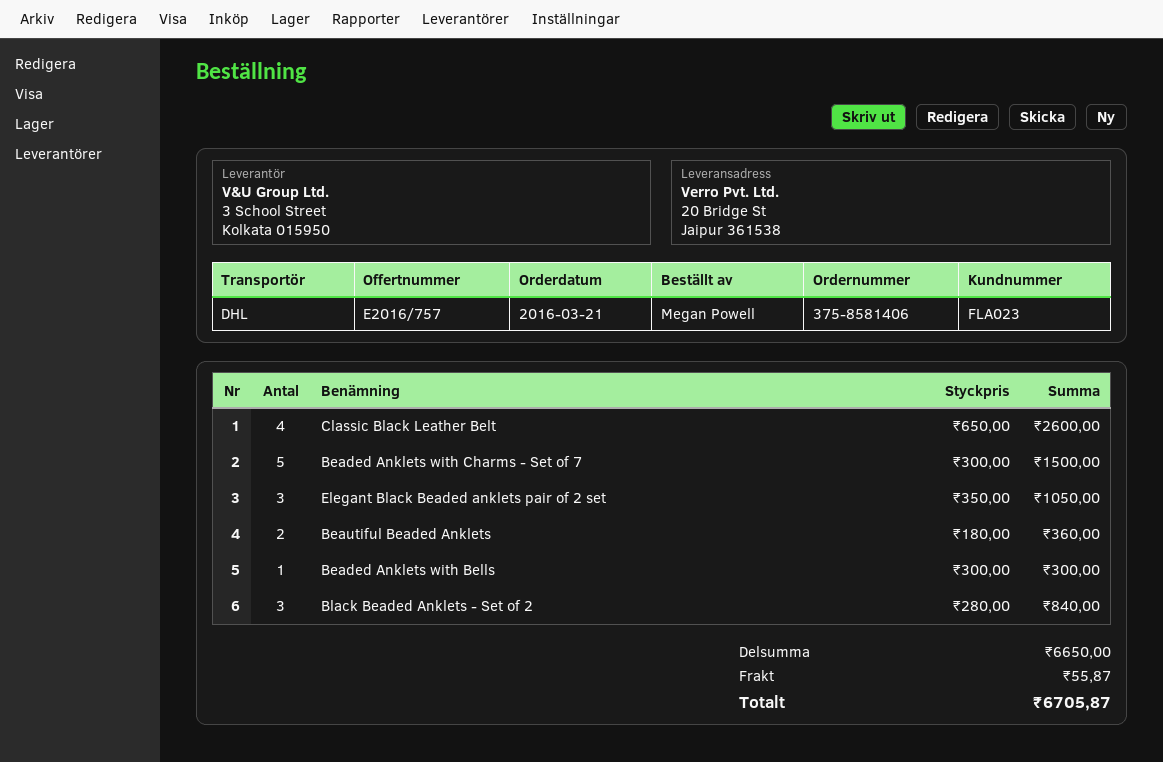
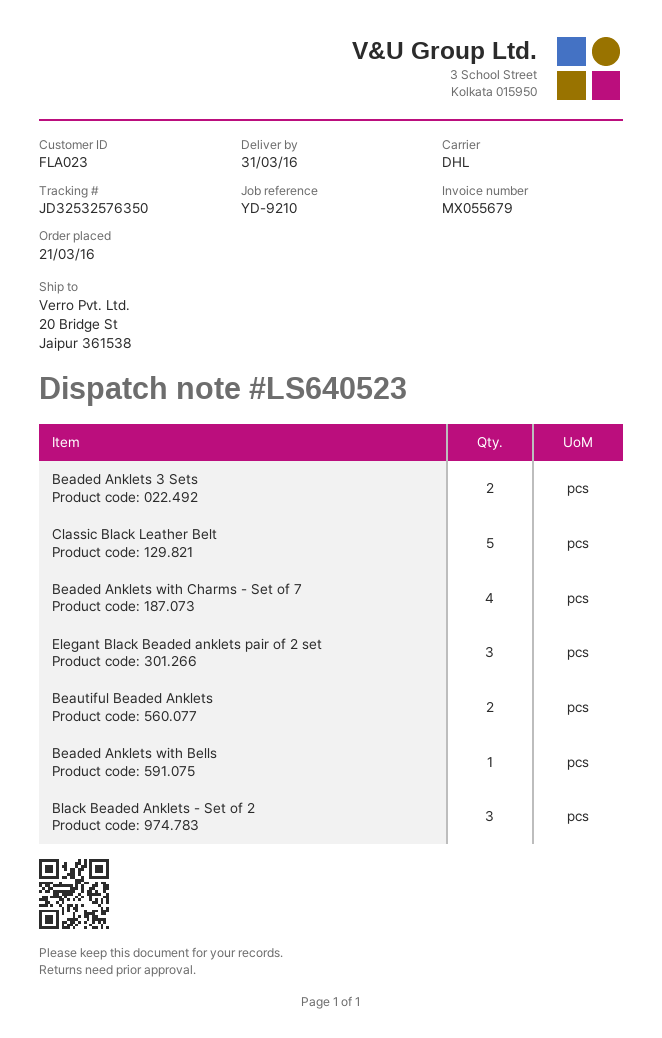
Classic Black Leather Belt: 4 -> 5
Beaded Anklets with Charms - Set of 7: 5 -> 4
Beaded Anklets 3 Sets: none -> 2

